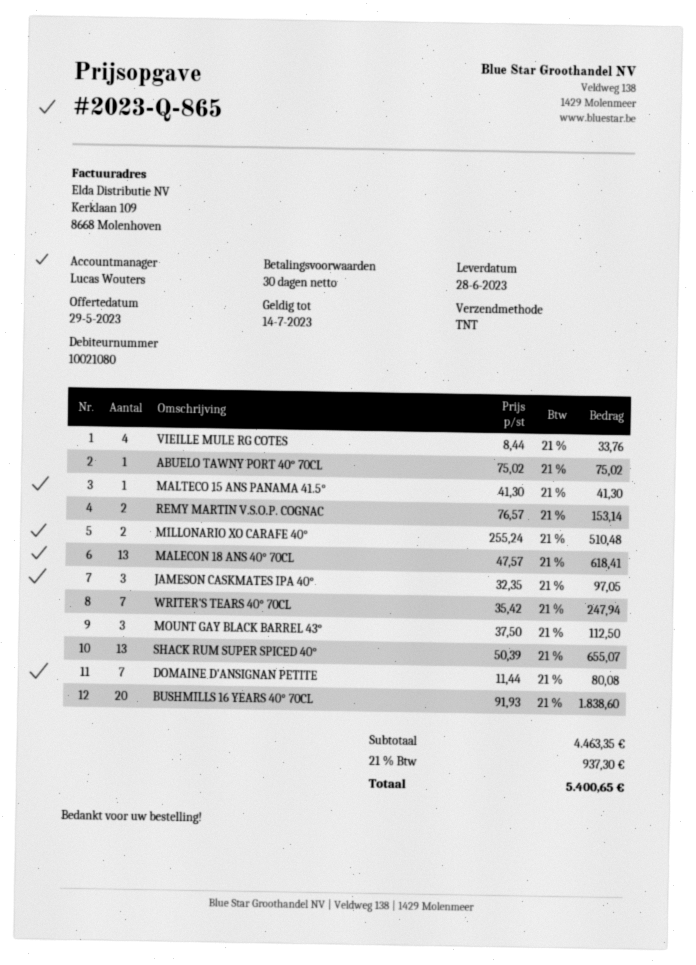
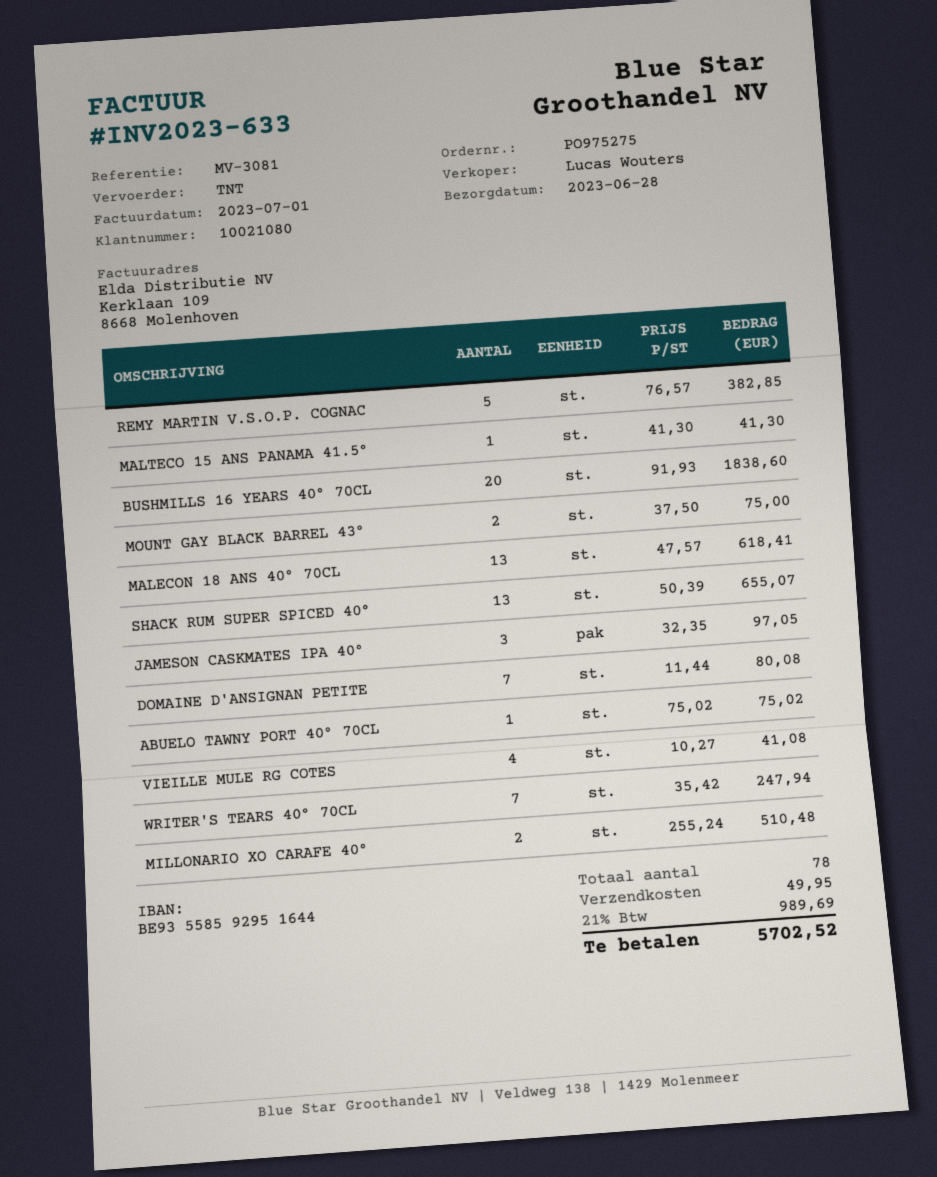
VIEILLE MULE RG COTES: 4 x 8.44 = 33.76 -> 4 x 10.27 = 41.08
REMY MARTIN V.S.O.P. COGNAC: 2 x 76.57 = 153.14 -> 5 x 76.57 = 382.85
MOUNT GAY BLACK BARREL 43°: 3 x 37.50 = 112.50 -> 2 x 37.50 = 75.00
shipping: none -> 49.95
tax: 21% = 937.30 -> 21% = 989.69
total: 5400.65 -> 5702.52

